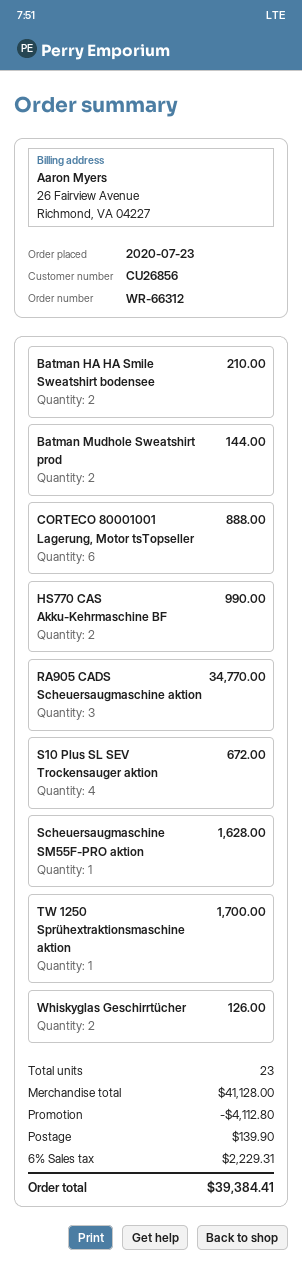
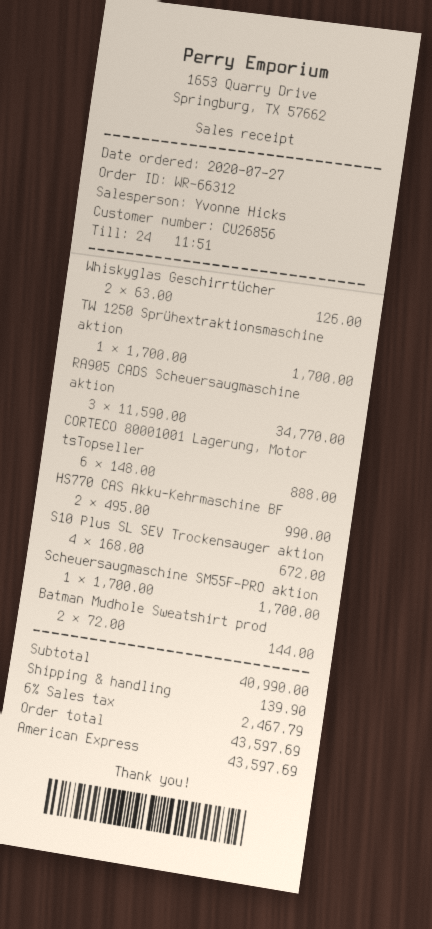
order date: 2020-07-23 -> 2020-07-27
Batman HA HA Smile Sweatshirt bodensee: 2 for 210.00 -> none
Scheuersaugmaschine SM55F-PRO aktion: 1 for 1628.00 -> 1 for 1700.00
subtotal: 41128.00 -> 40990.00
discount: 4112.80 -> none
tax: 6% = 2229.31 -> 6% = 2467.79
total: 39384.41 -> 43597.69

